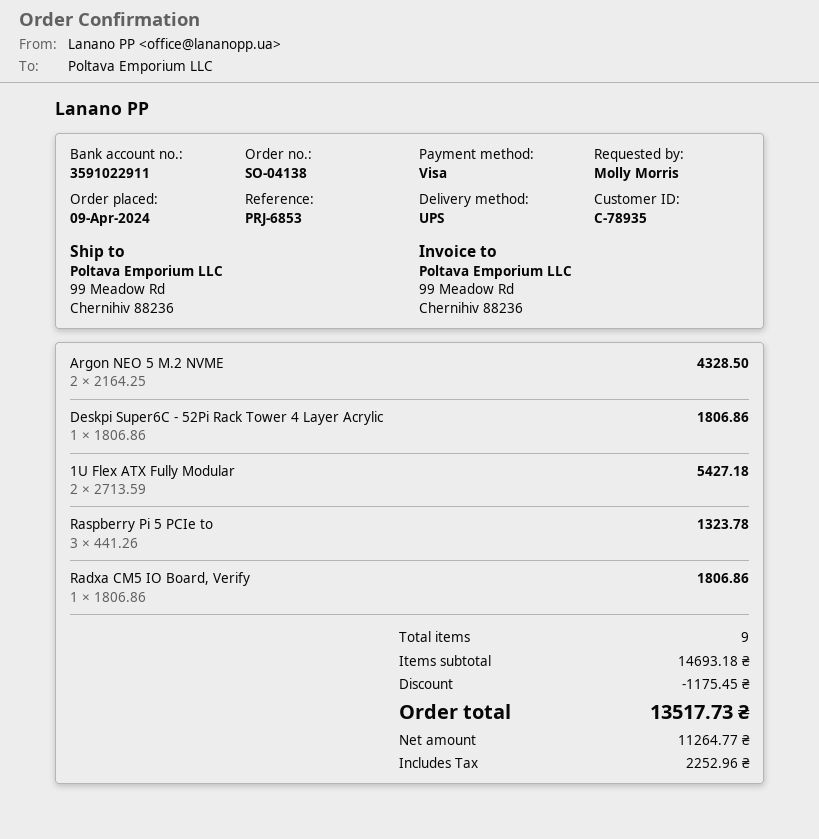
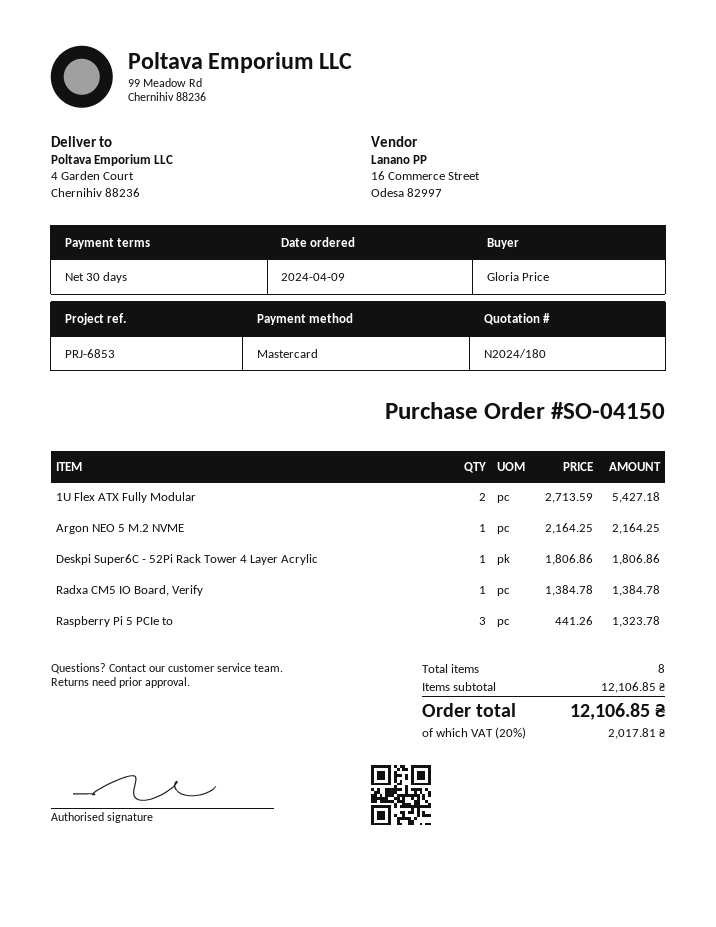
order number: SO-04138 -> SO-04150
ordered by: Molly Morris -> Gloria Price
payment method: Visa -> Mastercard
ship to: 99 Meadow Rd, Chernihiv 88236 -> 4 Garden Court, Chernihiv 88236
Argon NEO 5 M.2 NVME: 2 x 2164.25 = 4328.50 -> 1 x 2164.25 = 2164.25
Radxa CM5 IO Board, Verify: 1 x 1806.86 = 1806.86 -> 1 x 1384.78 = 1384.78
total quantity: 9 -> 8
subtotal: 14693.18 -> 12106.85
discount: 1175.45 -> none
tax: 2252.96 -> 2017.81
total: 13517.73 -> 12106.85

